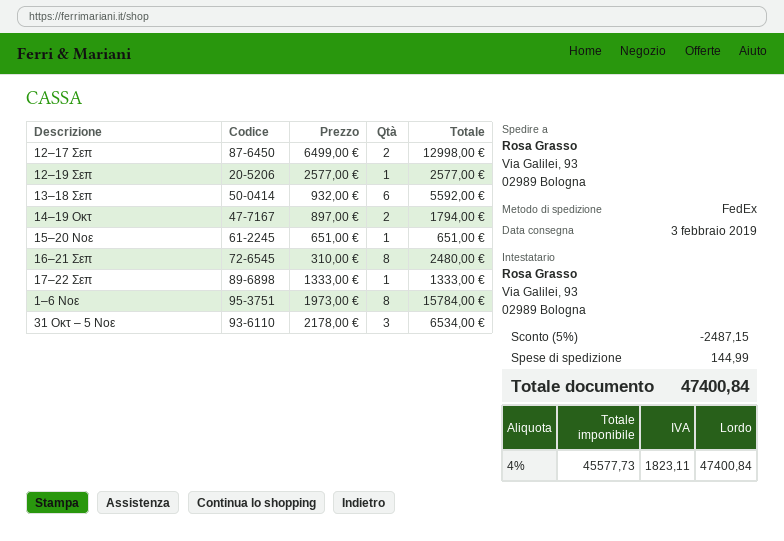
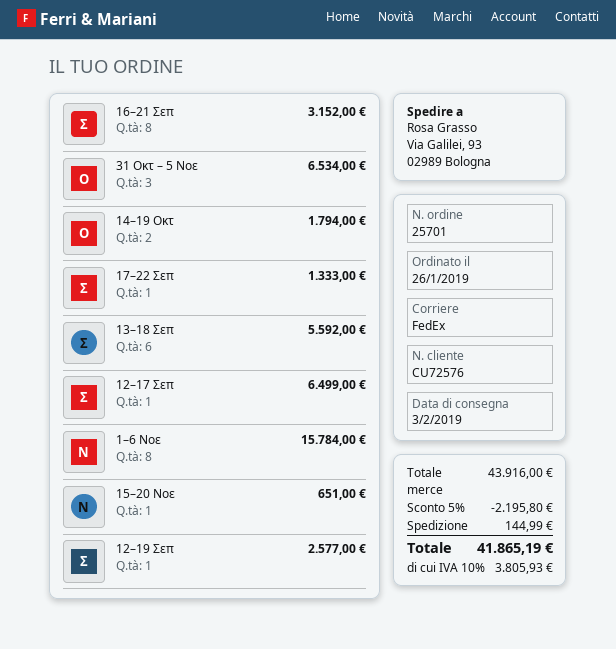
12–17 Σεπ: 2 for 12998.00 -> 1 for 6499.00
16–21 Σεπ: 8 for 2480.00 -> 8 for 3152.00
discount: 5% = 2487.15 -> 5% = 2195.80
tax: 4% = 1823.11 -> 10% = 3805.93
total: 47400.84 -> 41865.19

